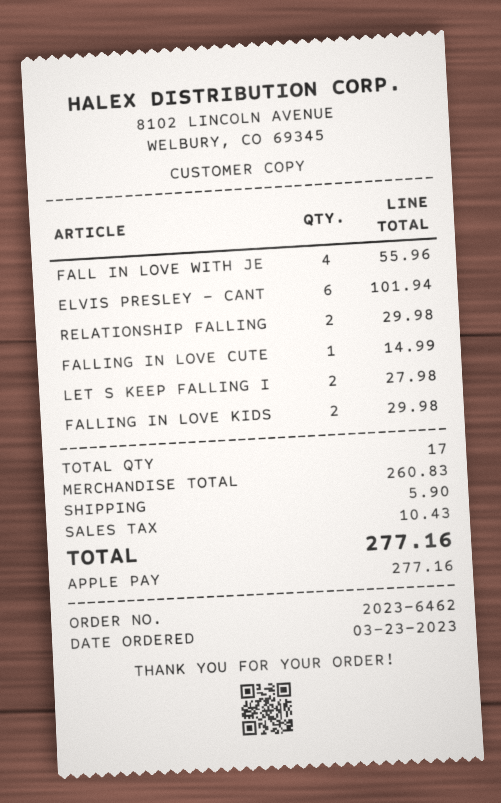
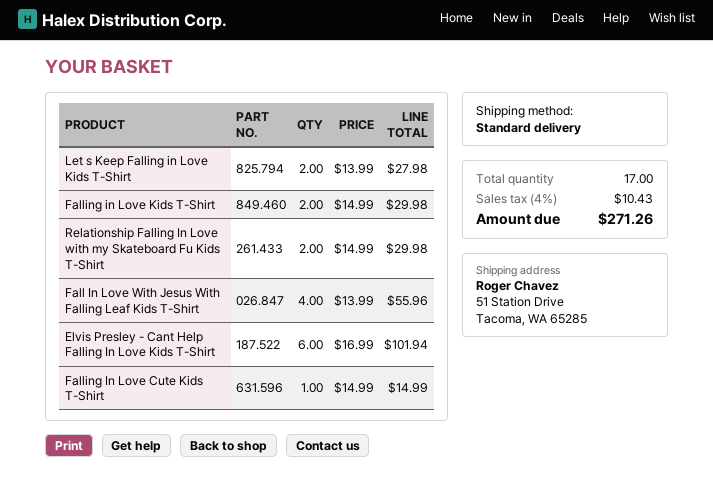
shipping: 5.90 -> none
total: 277.16 -> 271.26

